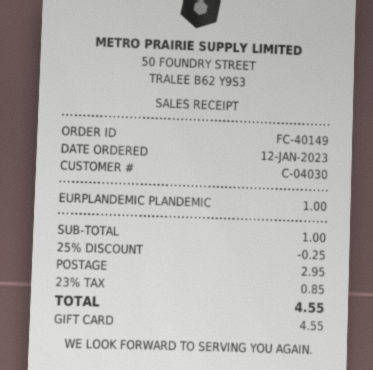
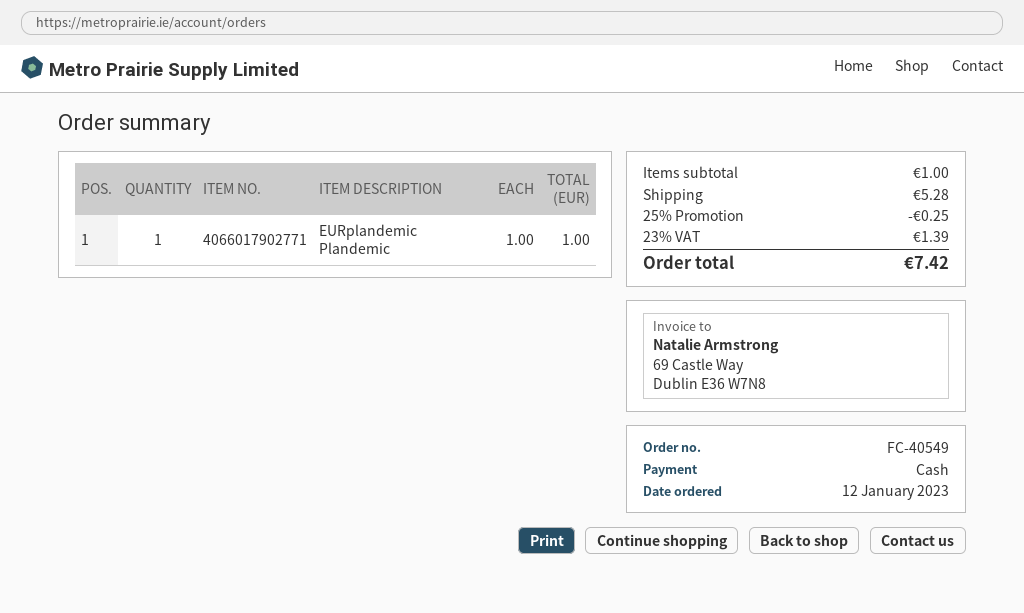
order number: FC-40149 -> FC-40549
payment method: gift card -> cash
shipping: 2.95 -> 5.28
tax: 23% = 0.85 -> 23% = 1.39
total: 4.55 -> 7.42

